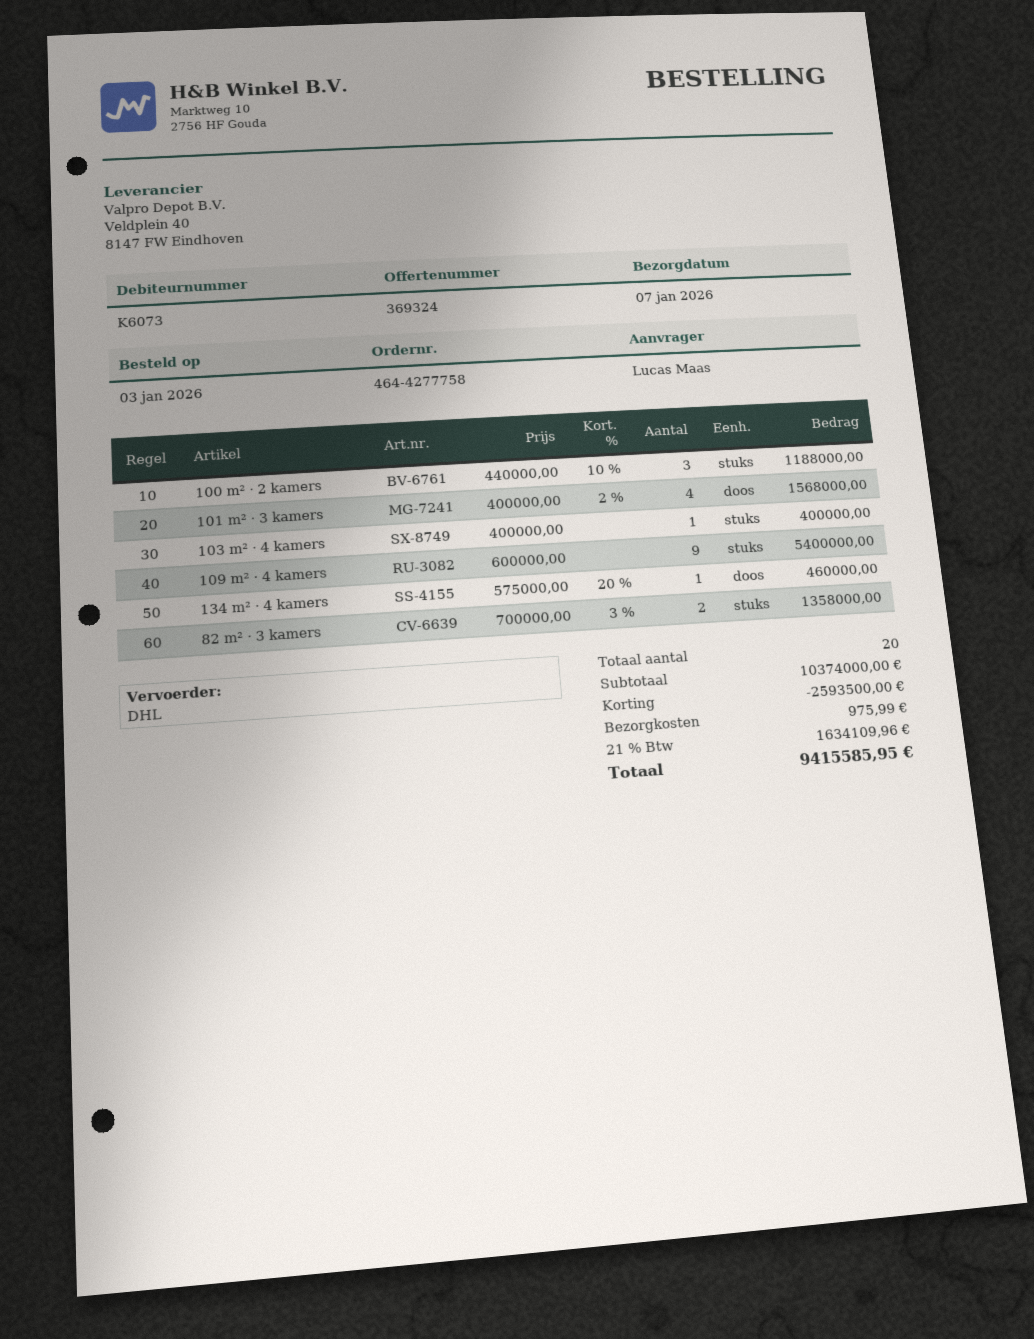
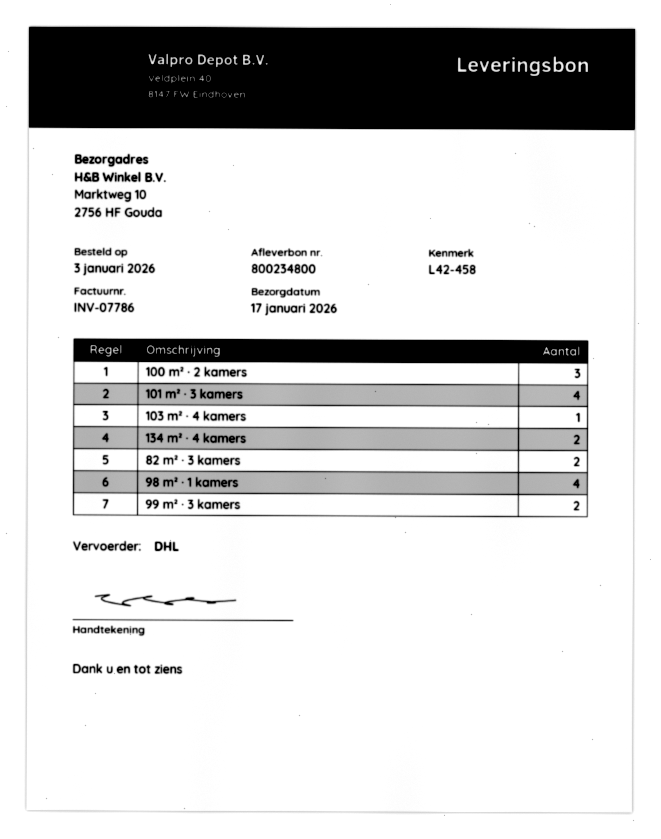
delivery date: 2026-01-07 -> 2026-01-17
109 m² · 4 kamers: 9 -> none
134 m² · 4 kamers: 1 -> 2
98 m² · 1 kamers: none -> 4
99 m² · 3 kamers: none -> 2

